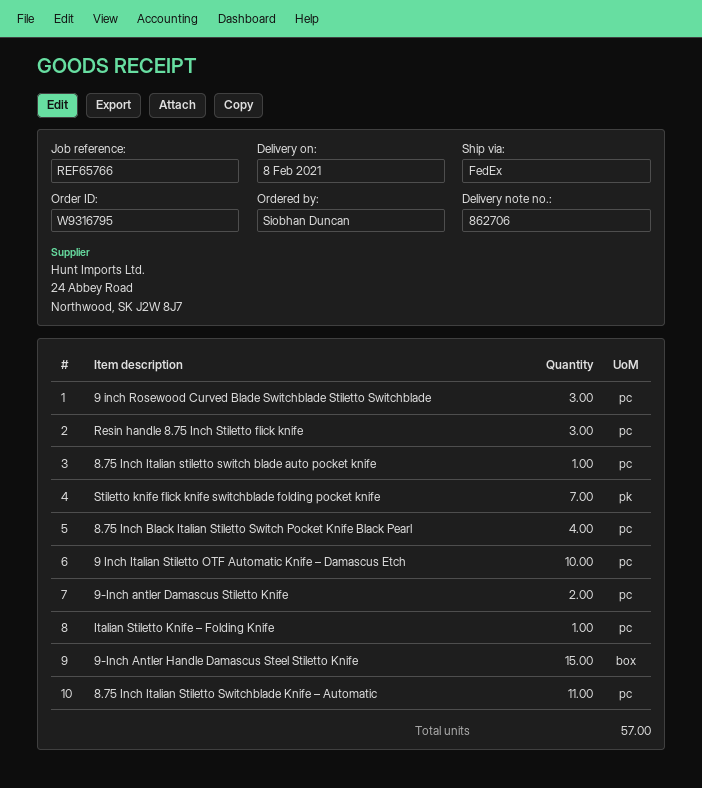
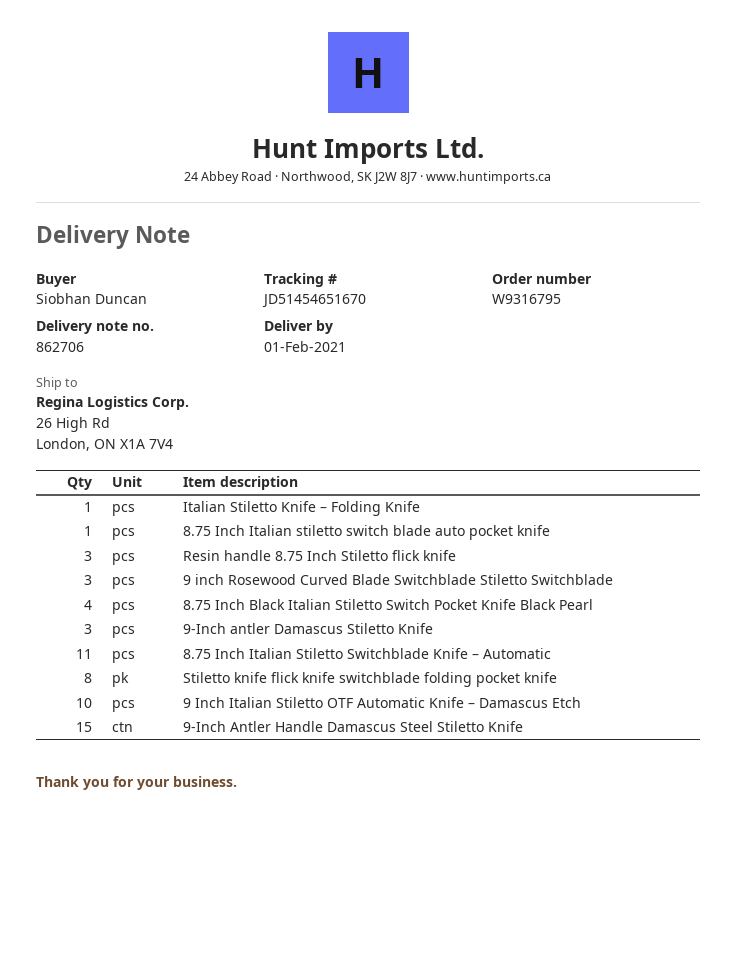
delivery date: 2021-02-08 -> 2021-02-01
Stiletto knife flick knife switchblade folding pocket knife: 7 -> 8
9-Inch antler Damascus Stiletto Knife: 2 -> 3

